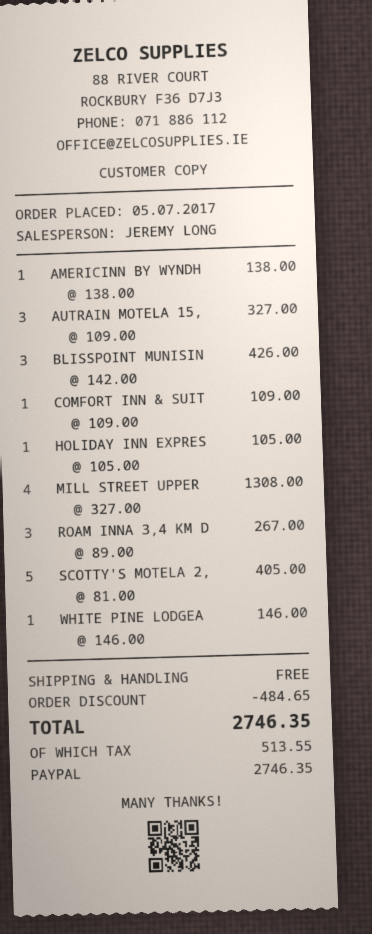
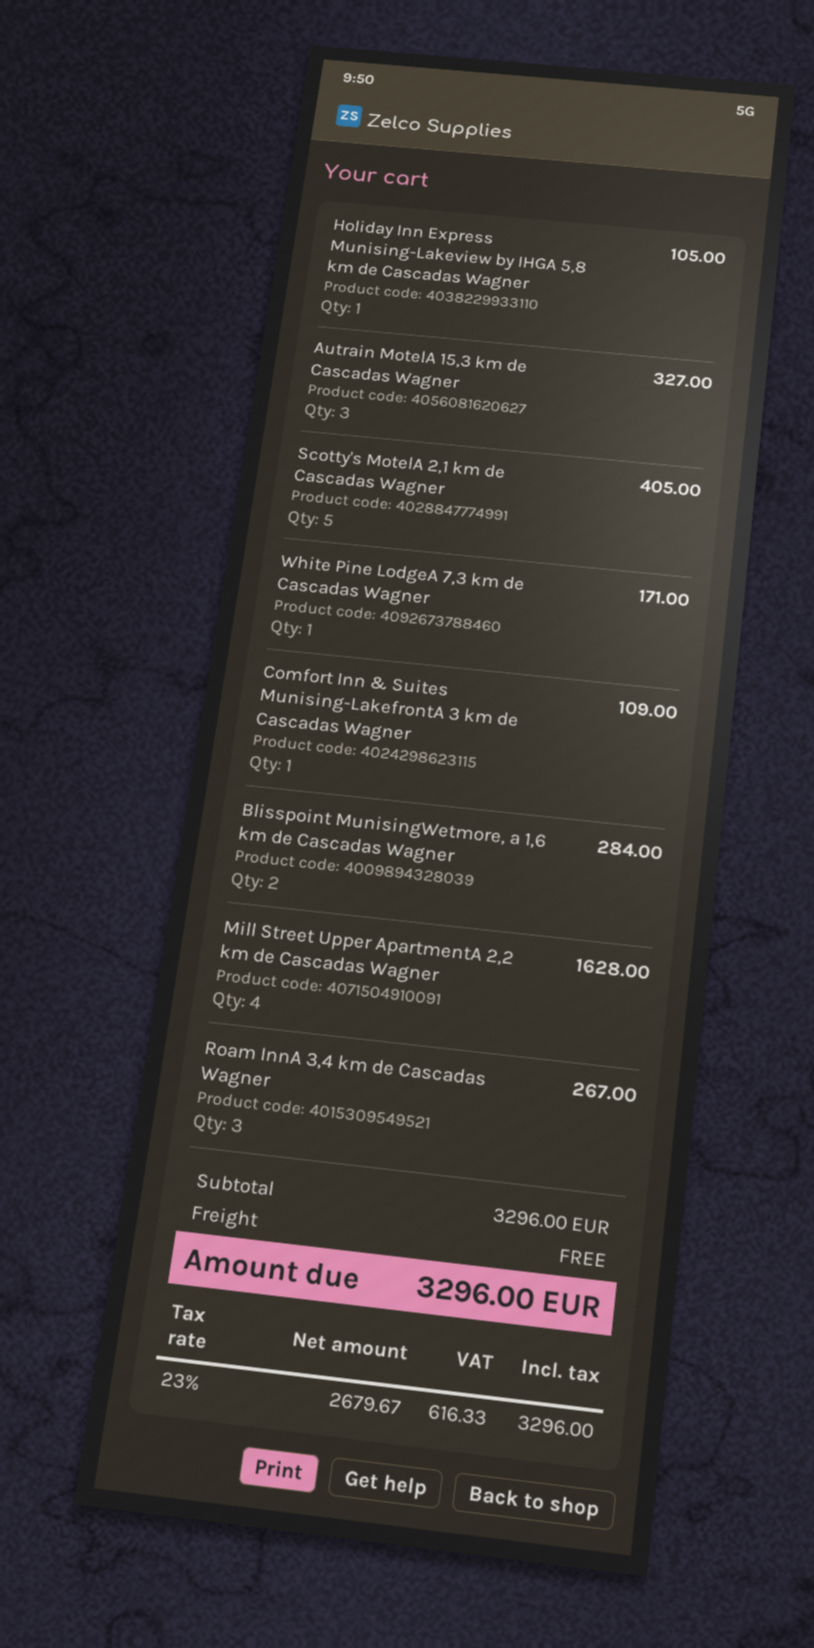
AMERICINN BY WYNDH: 1 for 138.00 -> none
BLISSPOINT MUNISIN: 3 for 426.00 -> 2 for 284.00
MILL STREET UPPER: 4 for 1308.00 -> 4 for 1628.00
WHITE PINE LODGEA: 1 for 146.00 -> 1 for 171.00
discount: 484.65 -> none
tax: 513.55 -> 616.33
total: 2746.35 -> 3296.00

